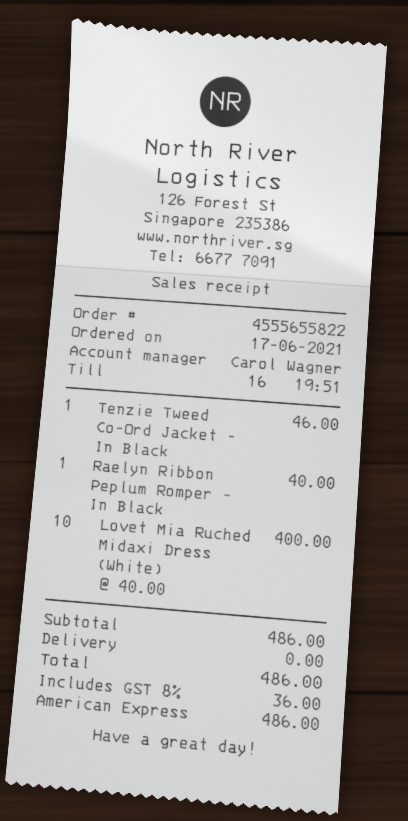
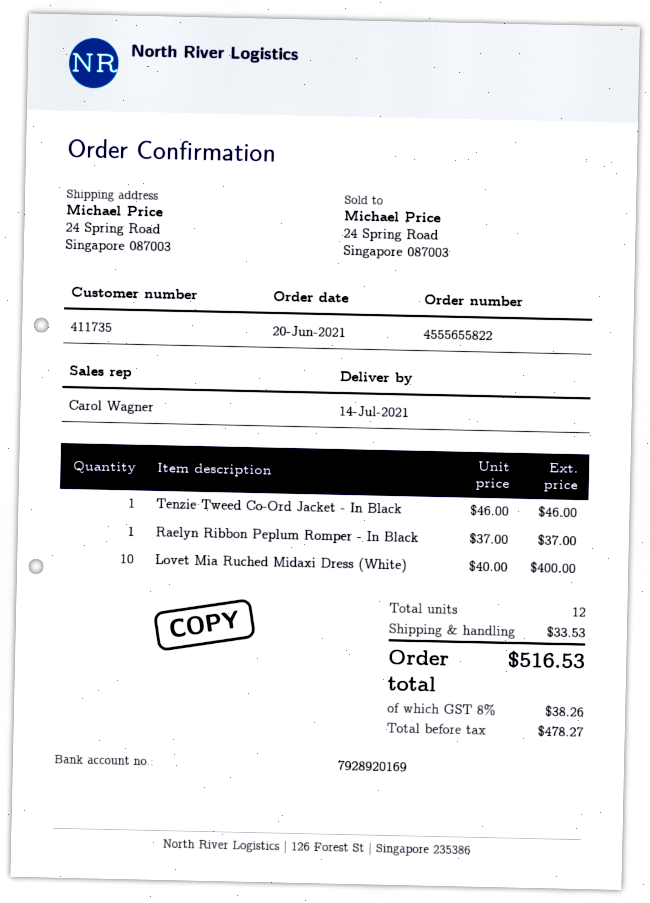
order date: 2021-06-17 -> 2021-06-20
Raelyn Ribbon Peplum Romper - In Black: 1 x 40.00 = 40.00 -> 1 x 37.00 = 37.00
shipping: 0.00 -> 33.53
tax: 8% = 36.00 -> 8% = 38.26
total: 486.00 -> 516.53

